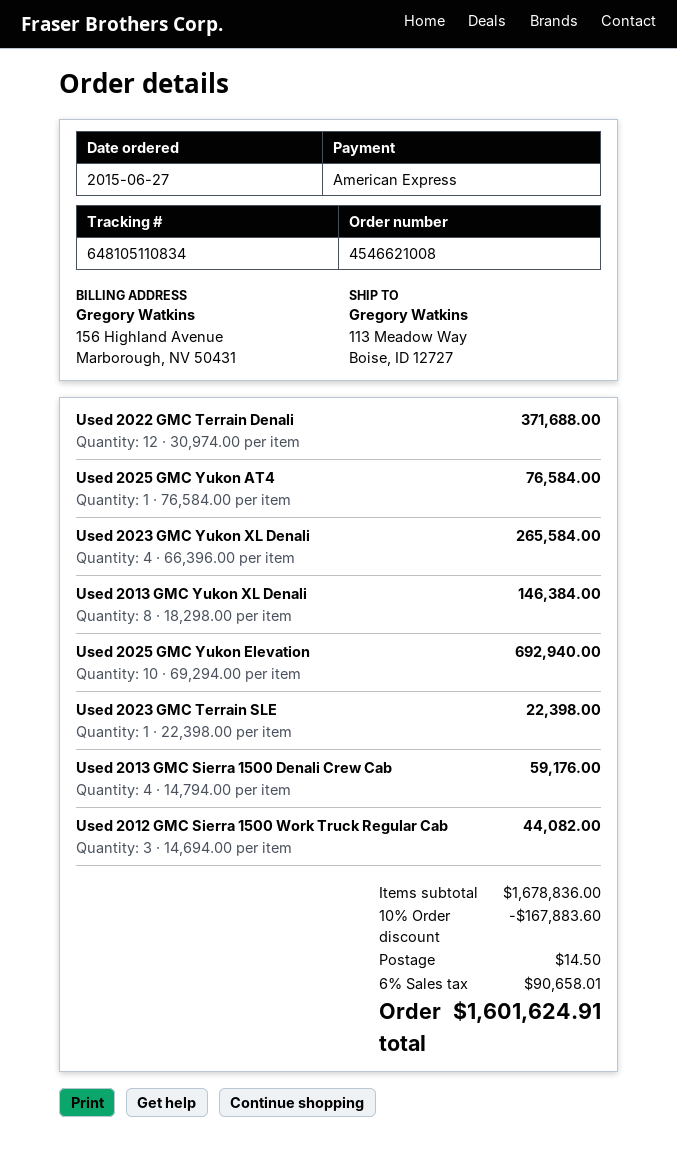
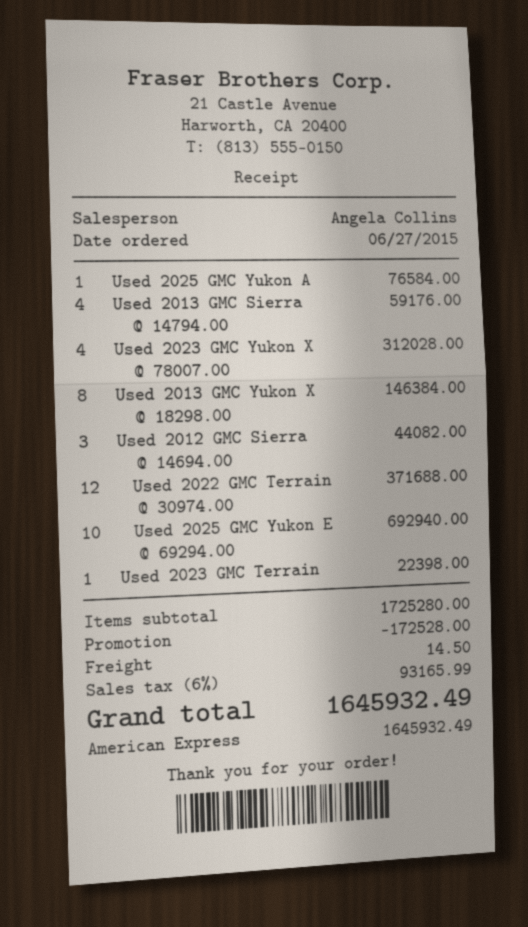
Used 2023 GMC Yukon XL Denali: 4 x 66396.00 = 265584.00 -> 4 x 78007.00 = 312028.00
subtotal: 1678836.00 -> 1725280.00
discount: 167883.60 -> 172528.00
tax: 6% = 90658.01 -> 6% = 93165.99
total: 1601624.91 -> 1645932.49

